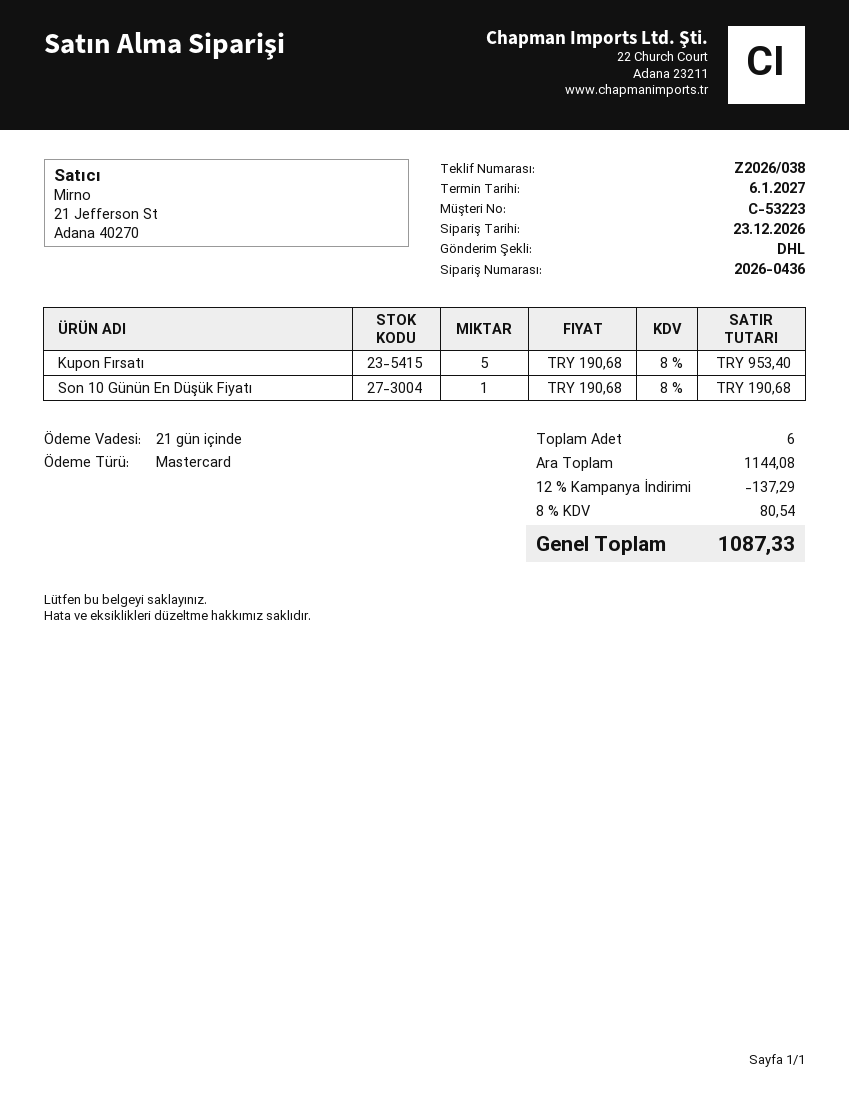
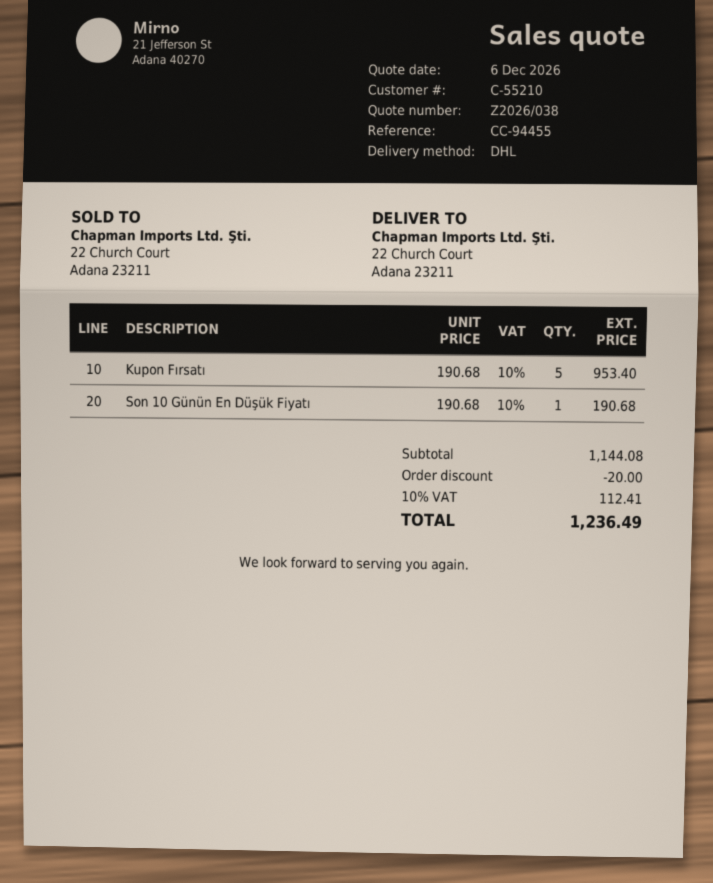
customer number: C-53223 -> C-55210
discount: 137.29 -> 20.00
tax: 8% = 80.54 -> 10% = 112.41
total: 1087.33 -> 1236.49

